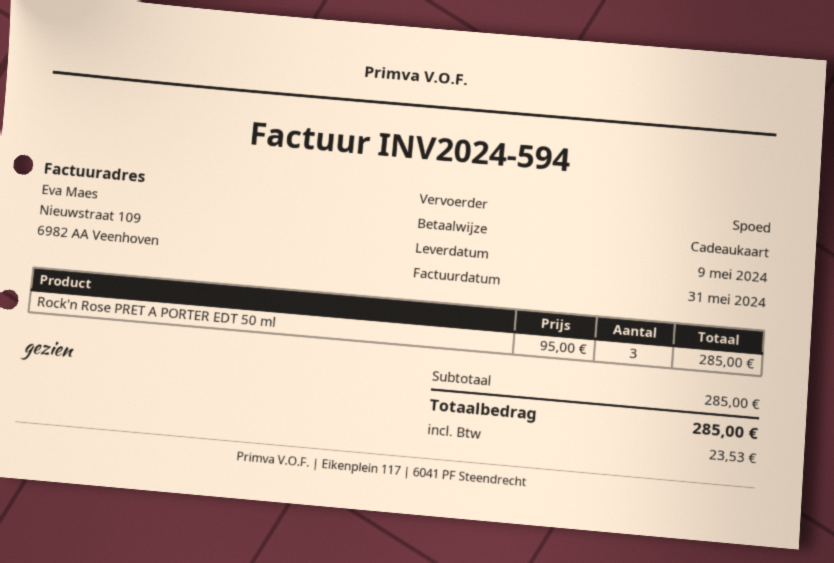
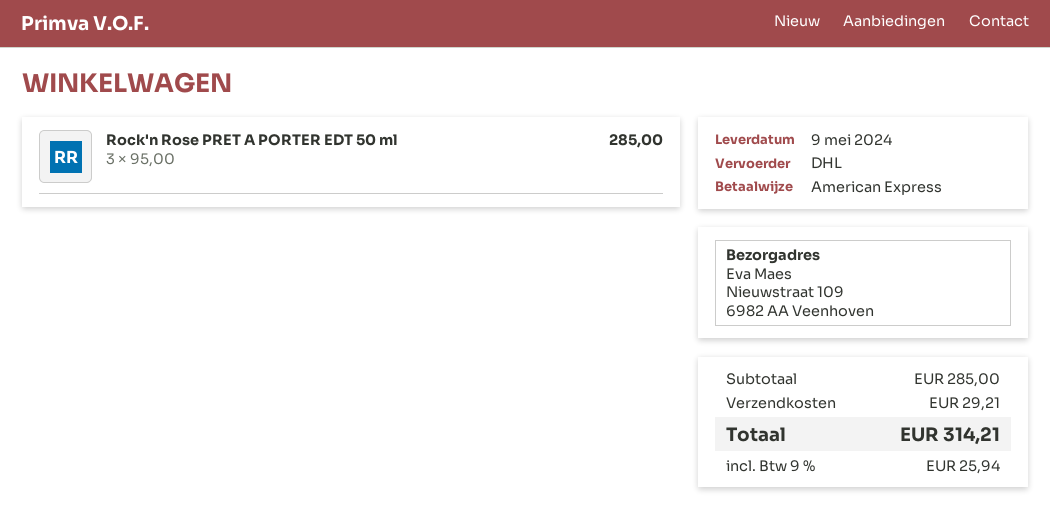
payment method: gift card -> American Express
shipping method: express -> DHL
shipping: none -> 29.21
tax: 23.53 -> 25.94
total: 285.00 -> 314.21

